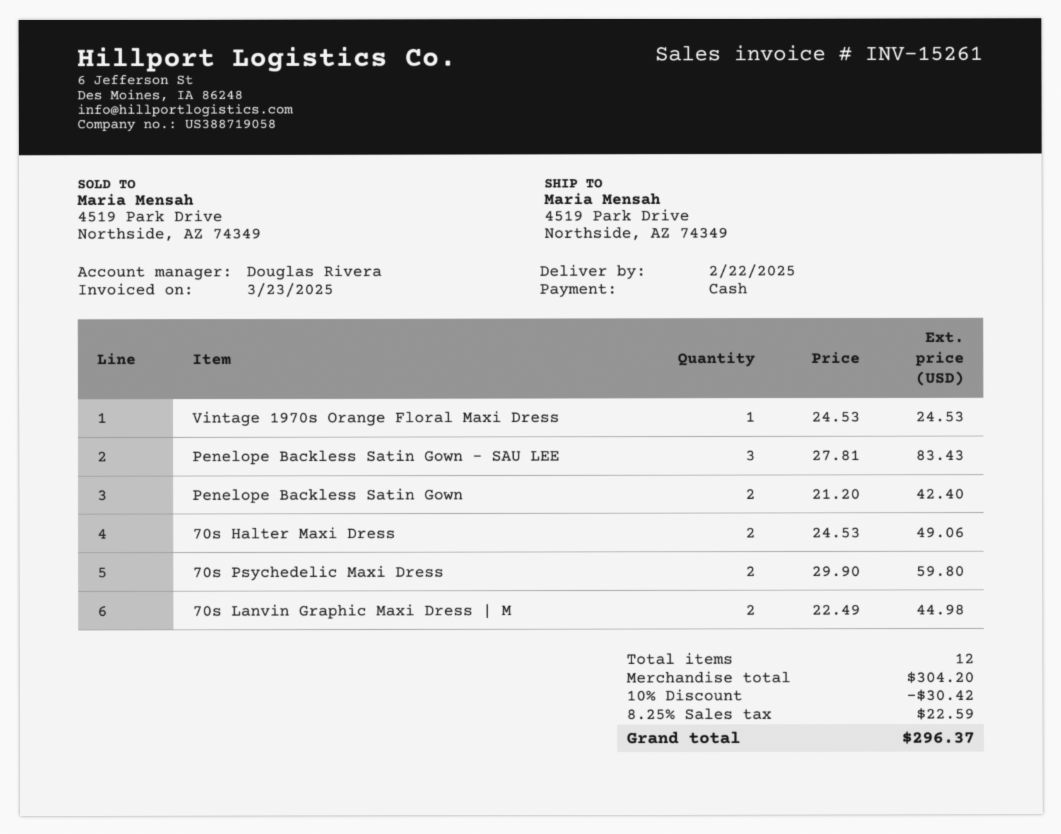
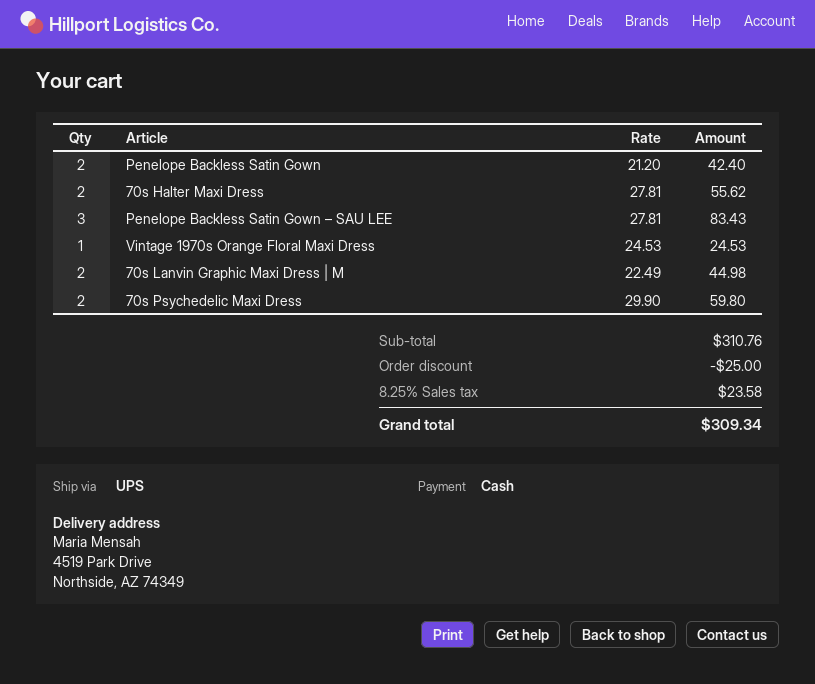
70s Halter Maxi Dress: 2 x 24.53 = 49.06 -> 2 x 27.81 = 55.62
subtotal: 304.20 -> 310.76
discount: 30.42 -> 25.00
tax: 8.25% = 22.59 -> 8.25% = 23.58
total: 296.37 -> 309.34

